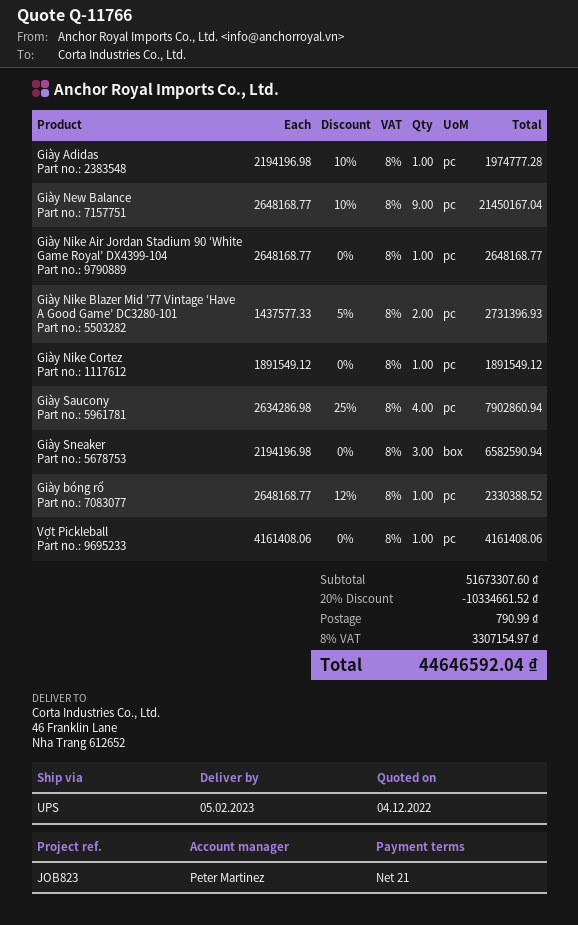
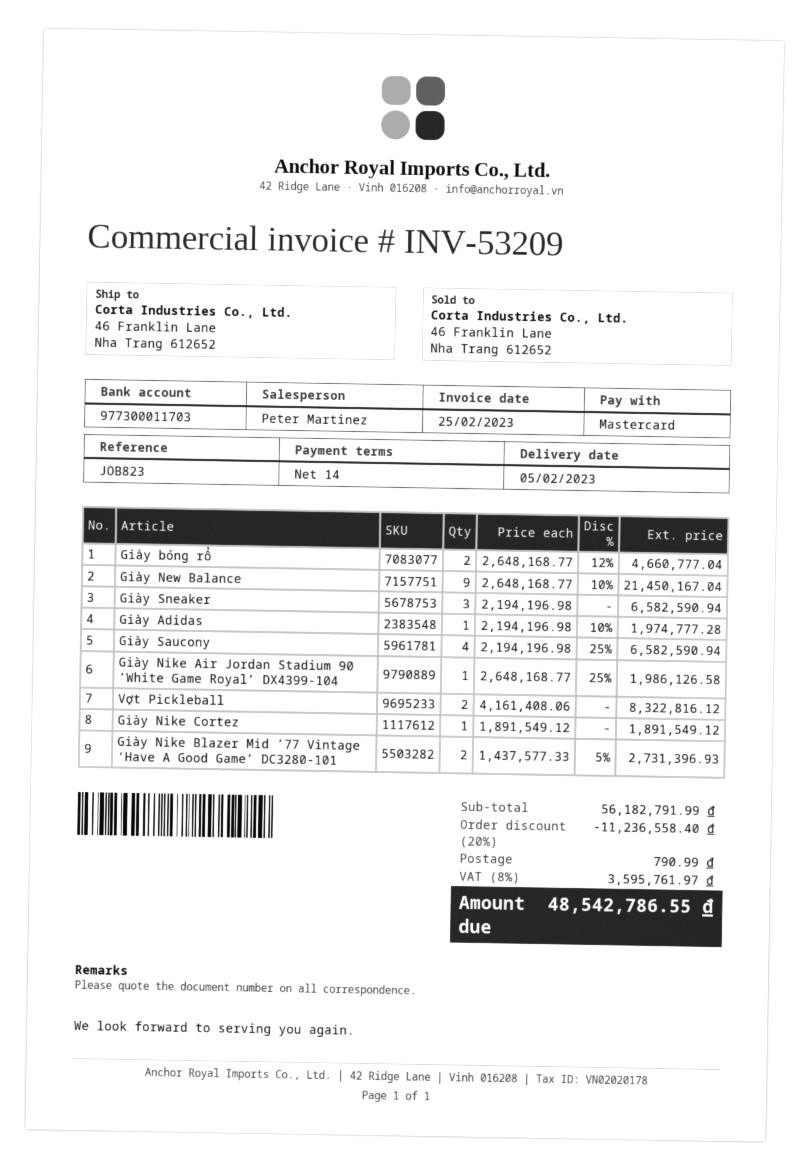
payment terms: 21 days -> 14 days
Giày Nike Air Jordan Stadium 90 ‘White Game Royal’ DX4399-104: 1 x 2648168.77 = 2648168.77 -> 1 x 2648168.77 - 25% = 1986126.58
Giày Saucony: 4 x 2634286.98 - 25% = 7902860.94 -> 4 x 2194196.98 - 25% = 6582590.94
Giày bóng rổ: 1 x 2648168.77 - 12% = 2330388.52 -> 2 x 2648168.77 - 12% = 4660777.04
Vợt Pickleball: 1 x 4161408.06 = 4161408.06 -> 2 x 4161408.06 = 8322816.12
subtotal: 51673307.60 -> 56182791.99
discount: 20% = 10334661.52 -> 20% = 11236558.40
tax: 8% = 3307154.97 -> 8% = 3595761.97
total: 44646592.04 -> 48542786.55

